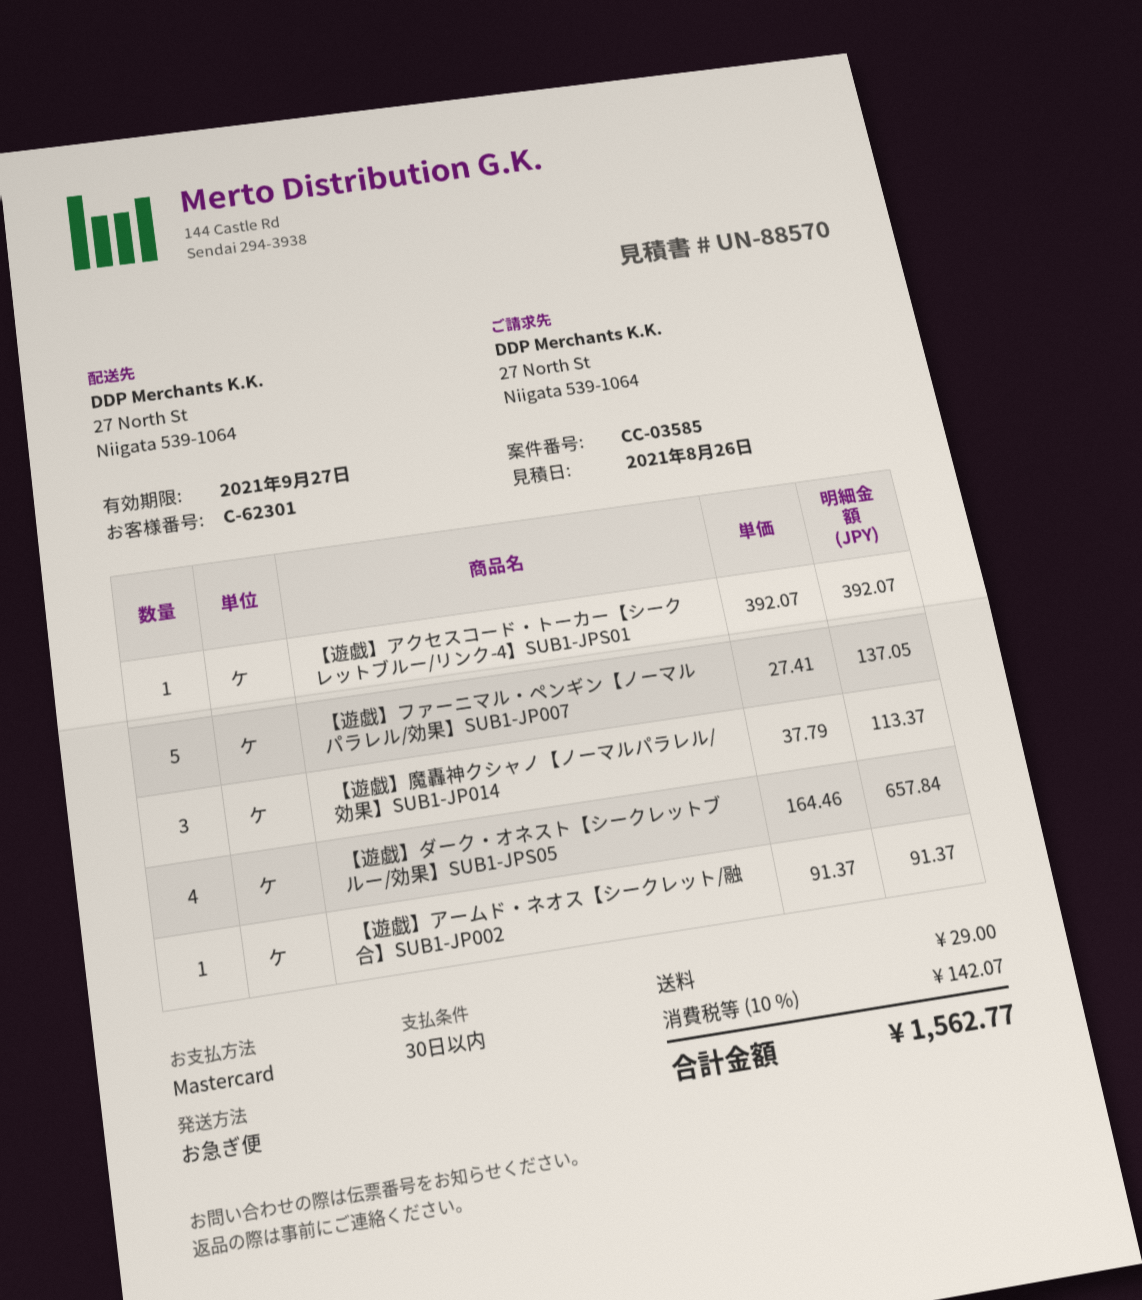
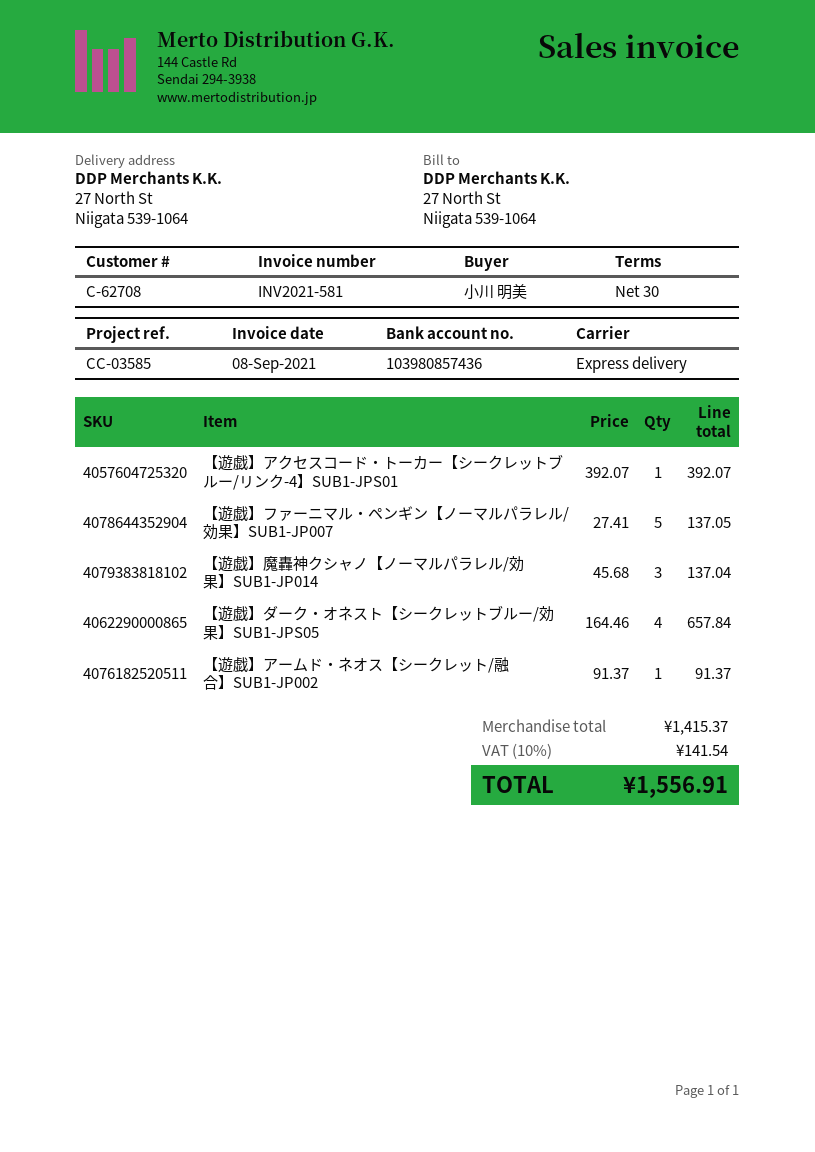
customer number: C-62301 -> C-62708
【遊戯】魔轟神クシャノ【ノーマルパラレル/効果】SUB1-JP014: 3 x 37.79 = 113.37 -> 3 x 45.68 = 137.04
shipping: 29.00 -> none
tax: 10% = 142.07 -> 10% = 141.54
total: 1562.77 -> 1556.91

